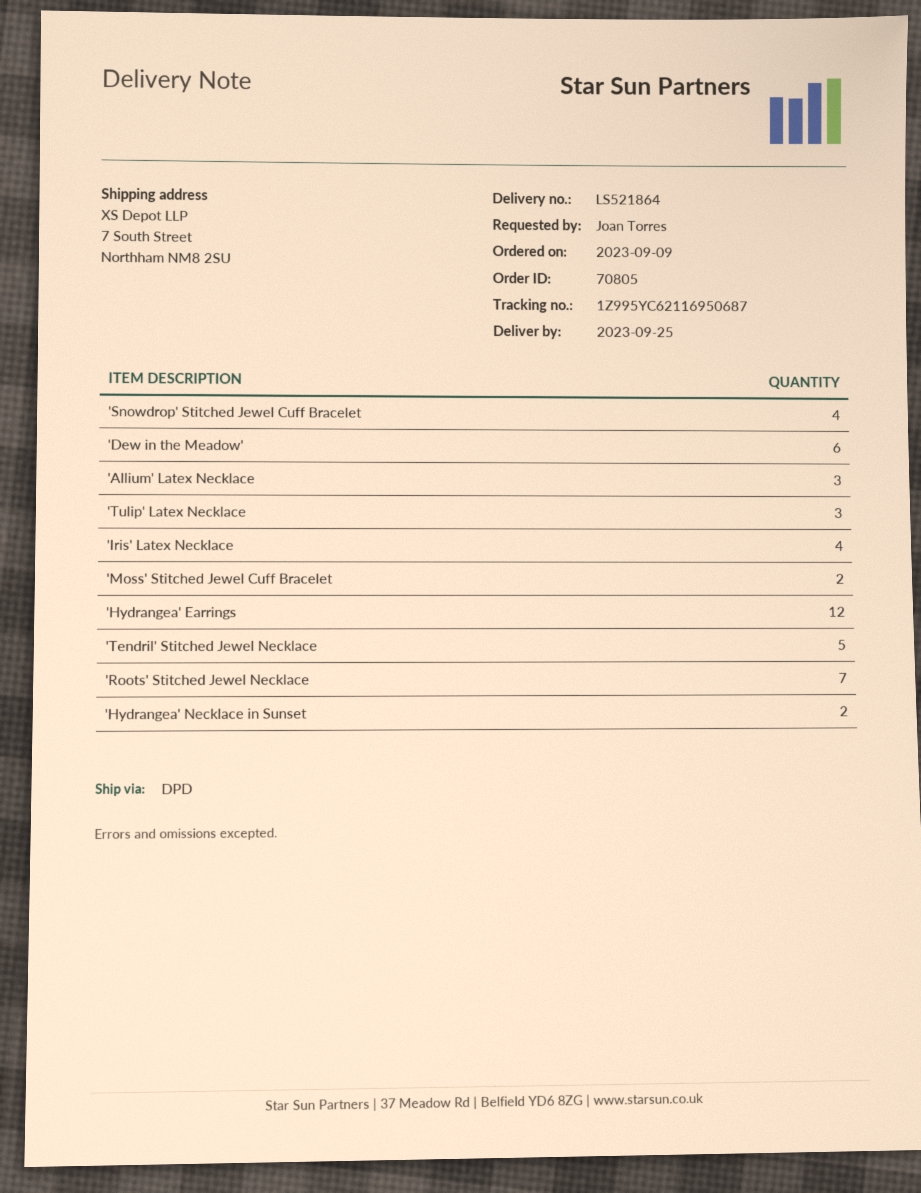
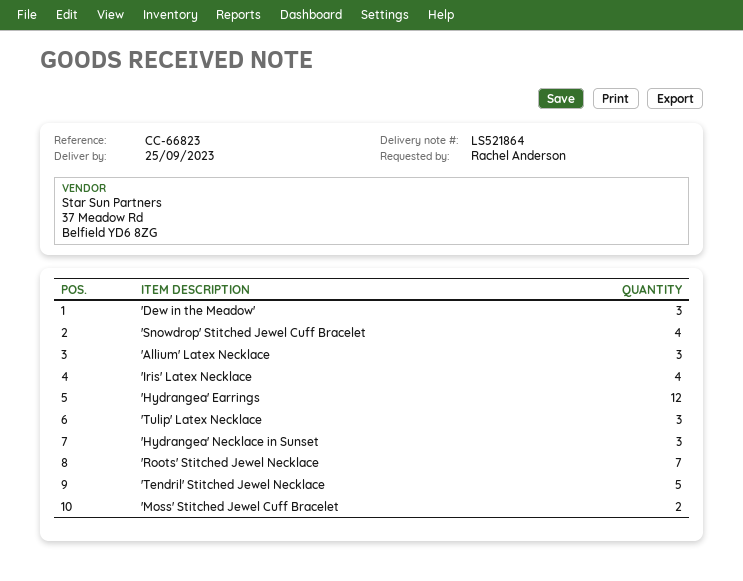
ordered by: Joan Torres -> Rachel Anderson
'Dew in the Meadow': 6 -> 3
'Hydrangea' Necklace in Sunset: 2 -> 3

